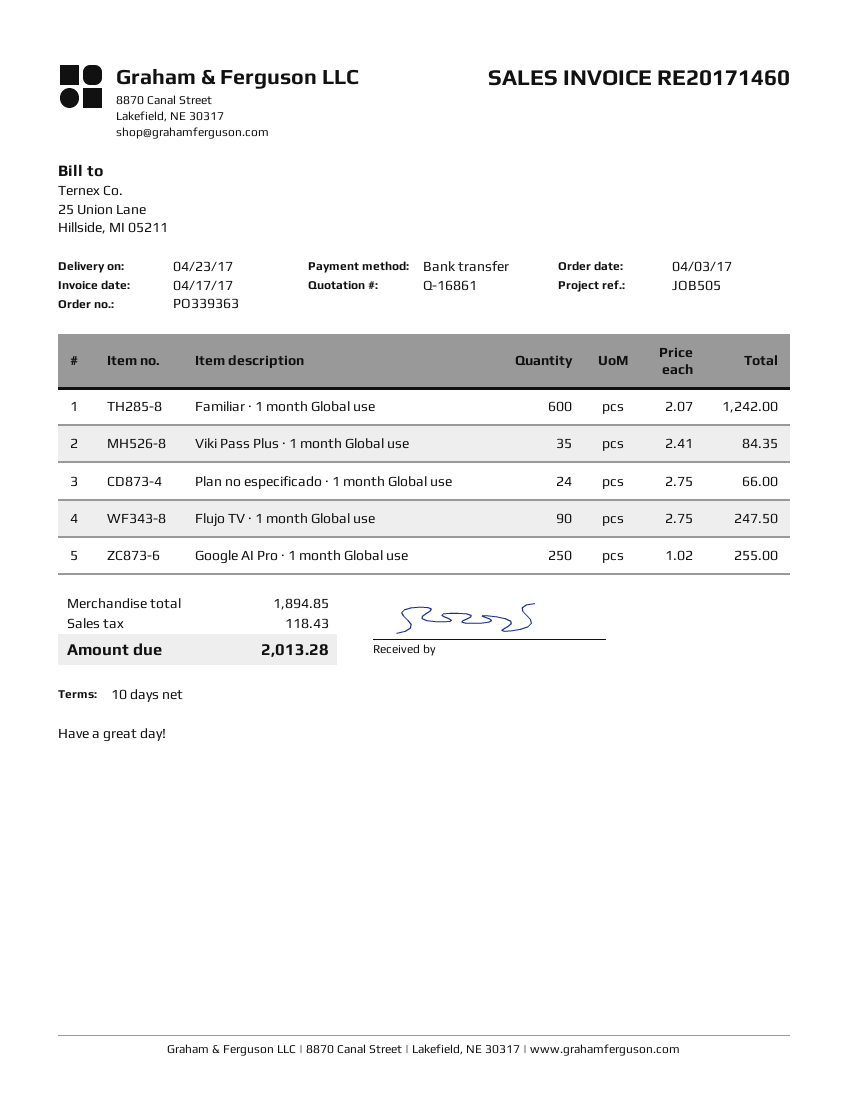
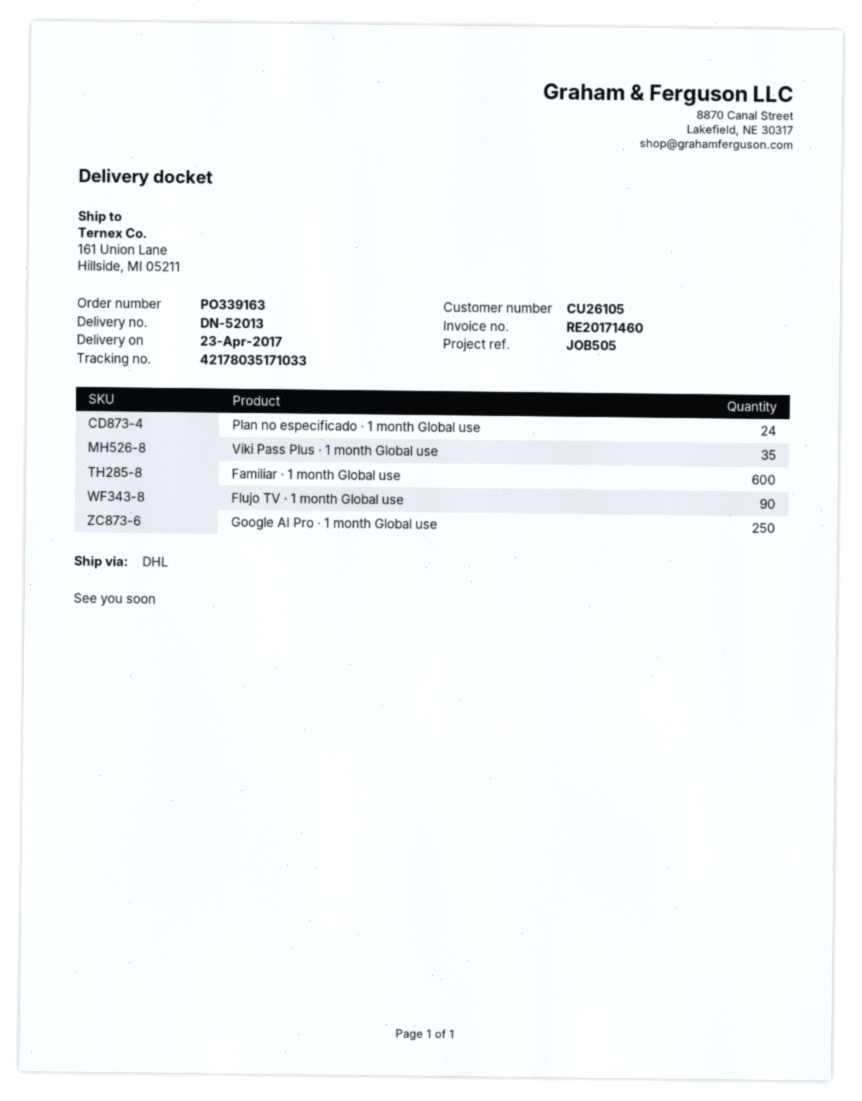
order number: PO339363 -> PO339163

